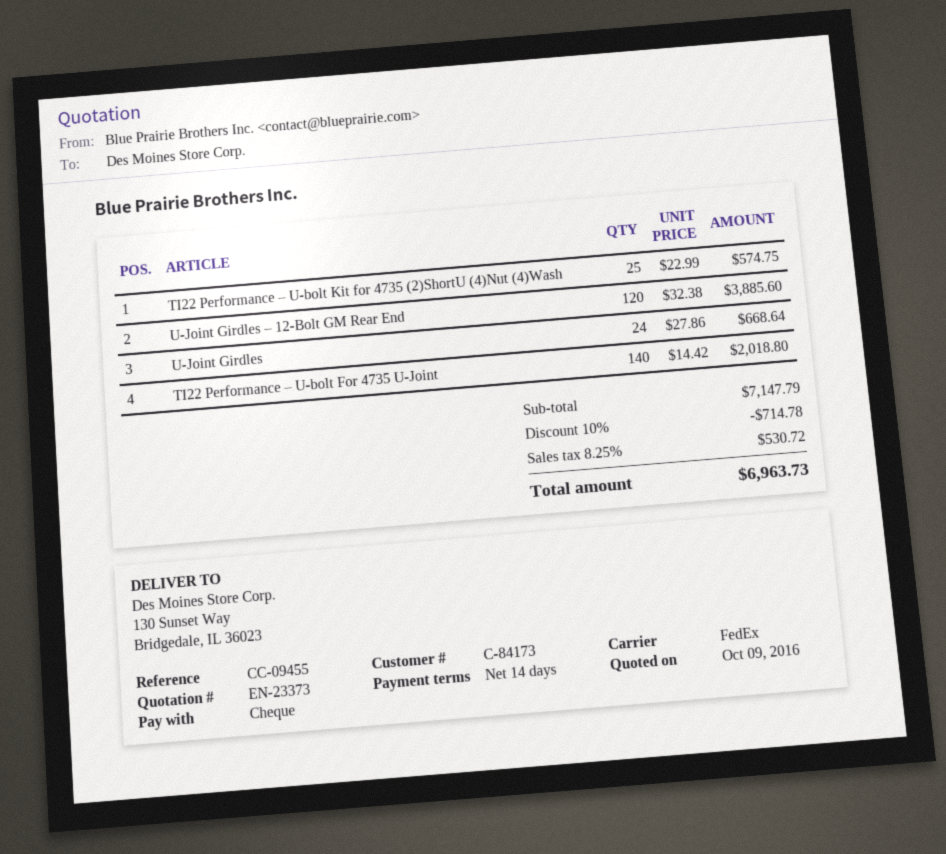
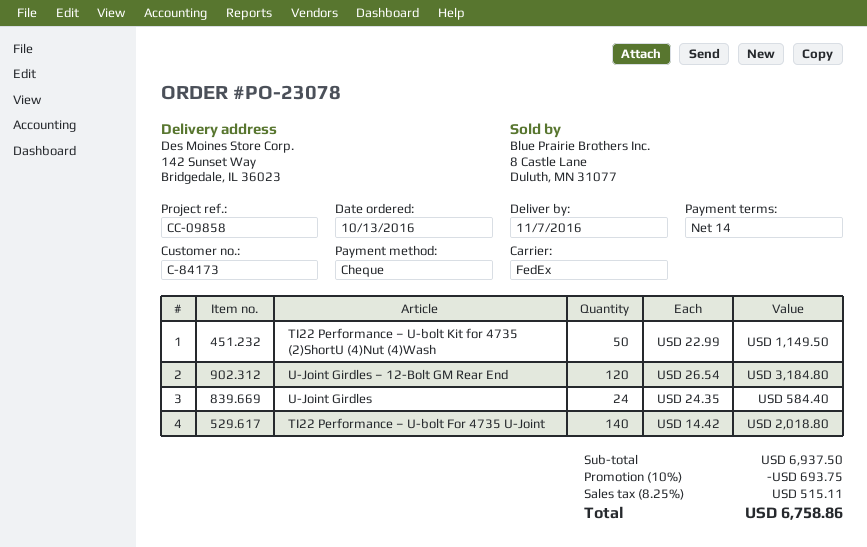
reference: CC-09455 -> CC-09858
ship to: 130 Sunset Way, Bridgedale, IL 36023 -> 142 Sunset Way, Bridgedale, IL 36023
TI22 Performance – U-bolt Kit for 4735 (2)ShortU (4)Nut (4)Wash: 25 x 22.99 = 574.75 -> 50 x 22.99 = 1149.50
U-Joint Girdles – 12-Bolt GM Rear End: 120 x 32.38 = 3885.60 -> 120 x 26.54 = 3184.80
U-Joint Girdles: 24 x 27.86 = 668.64 -> 24 x 24.35 = 584.40
subtotal: 7147.79 -> 6937.50
discount: 10% = 714.78 -> 10% = 693.75
tax: 8.25% = 530.72 -> 8.25% = 515.11
total: 6963.73 -> 6758.86

